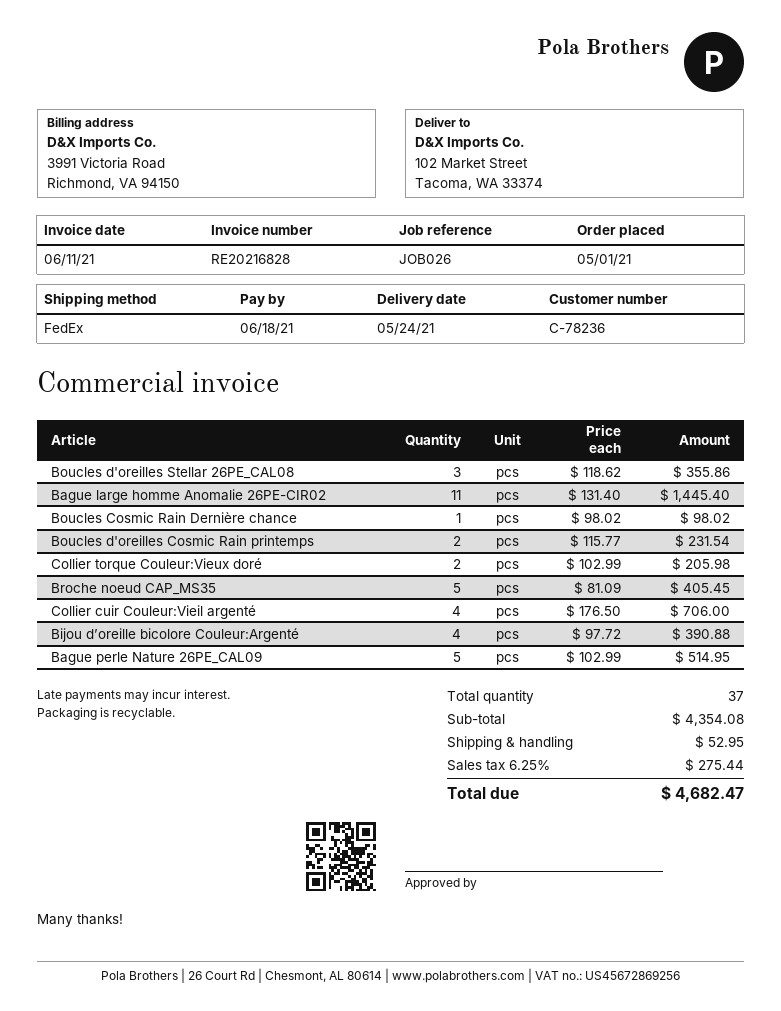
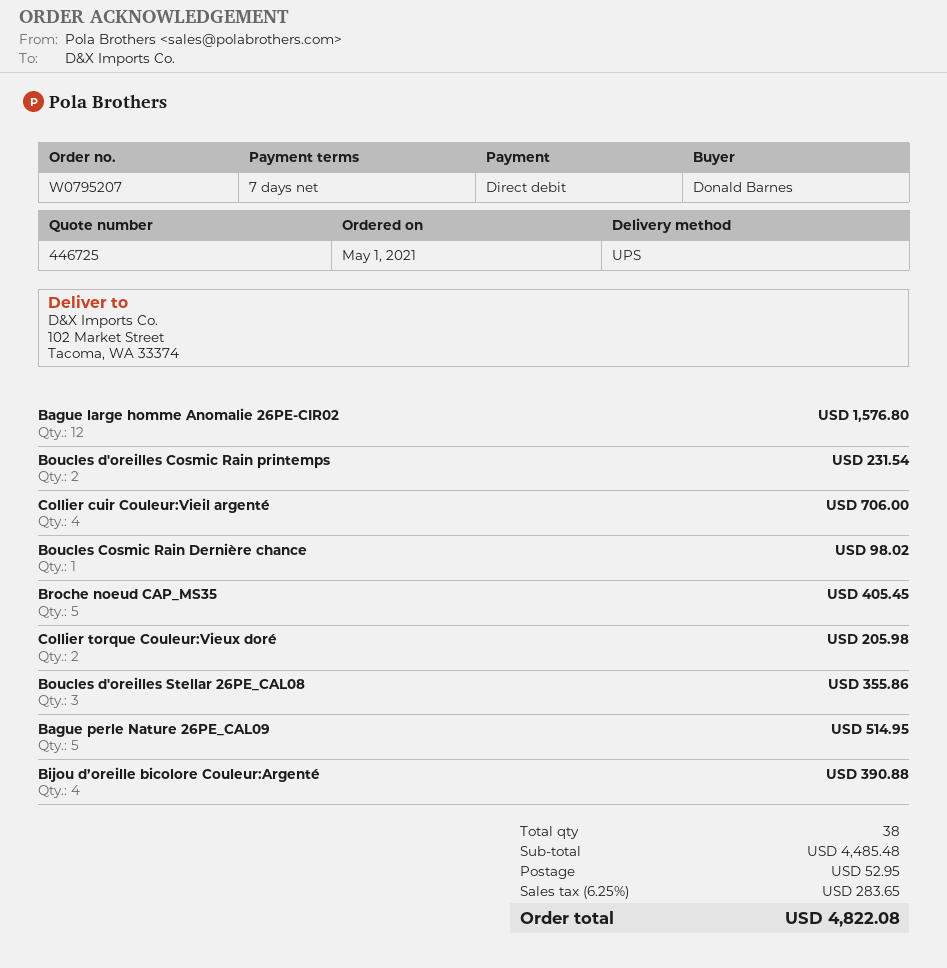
shipping method: FedEx -> UPS
Bague large homme Anomalie 26PE-CIR02: 11 for 1445.40 -> 12 for 1576.80
total quantity: 37 -> 38
subtotal: 4354.08 -> 4485.48
tax: 6.25% = 275.44 -> 6.25% = 283.65
total: 4682.47 -> 4822.08

